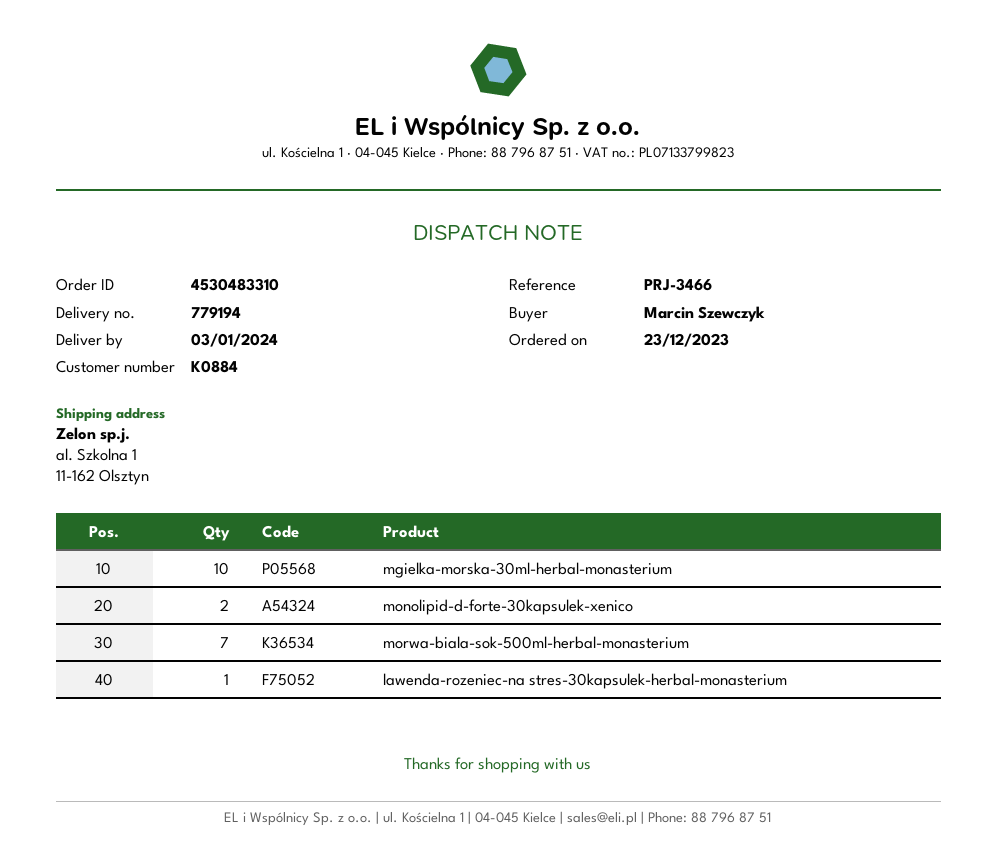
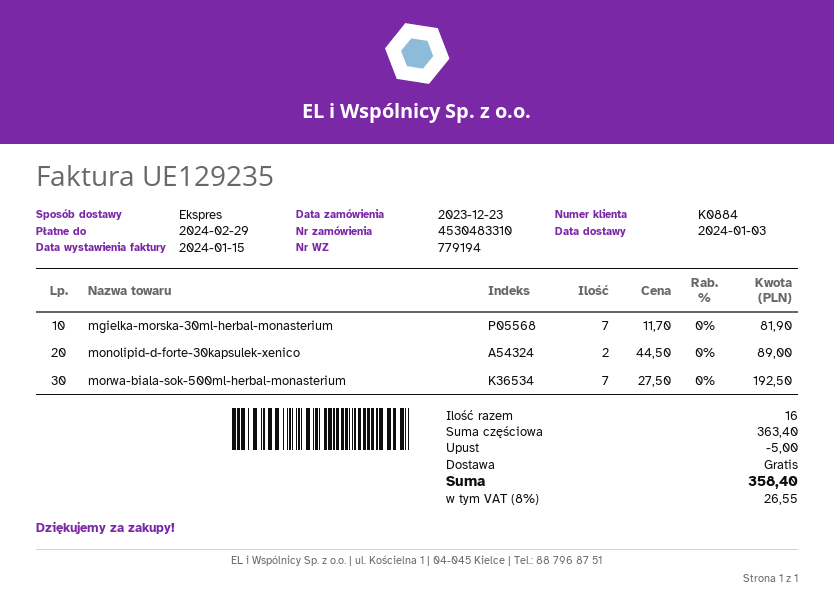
mgielka-morska-30ml-herbal-monasterium: 10 -> 7
lawenda-rozeniec-na stres-30kapsulek-herbal-monasterium: 1 -> none

